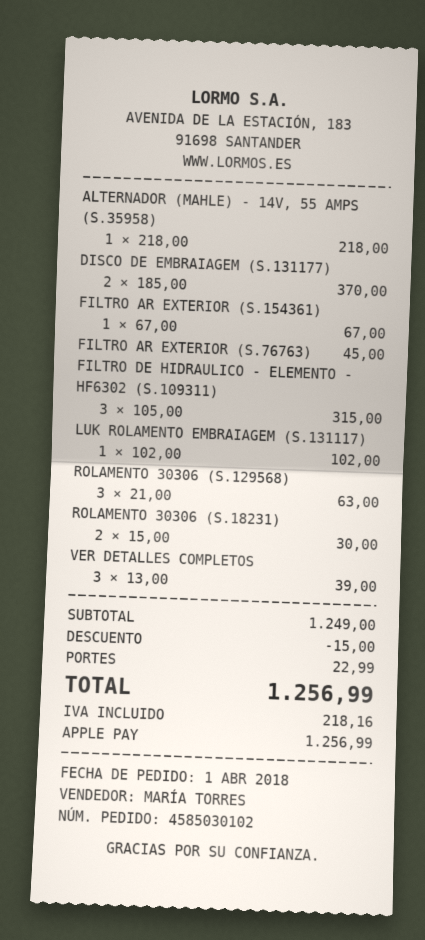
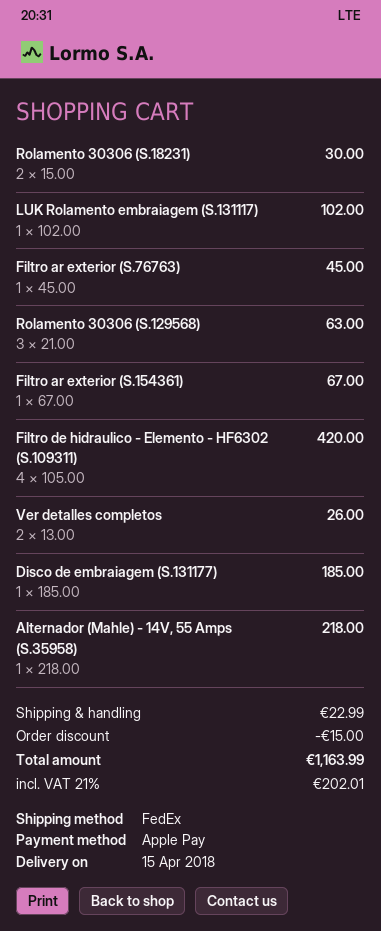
DISCO DE EMBRAIAGEM (S.131177): 2 x 185.00 = 370.00 -> 1 x 185.00 = 185.00
FILTRO DE HIDRAULICO - ELEMENTO - HF6302 (S.109311): 3 x 105.00 = 315.00 -> 4 x 105.00 = 420.00
VER DETALLES COMPLETOS: 3 x 13.00 = 39.00 -> 2 x 13.00 = 26.00
tax: 218.16 -> 202.01
total: 1256.99 -> 1163.99

